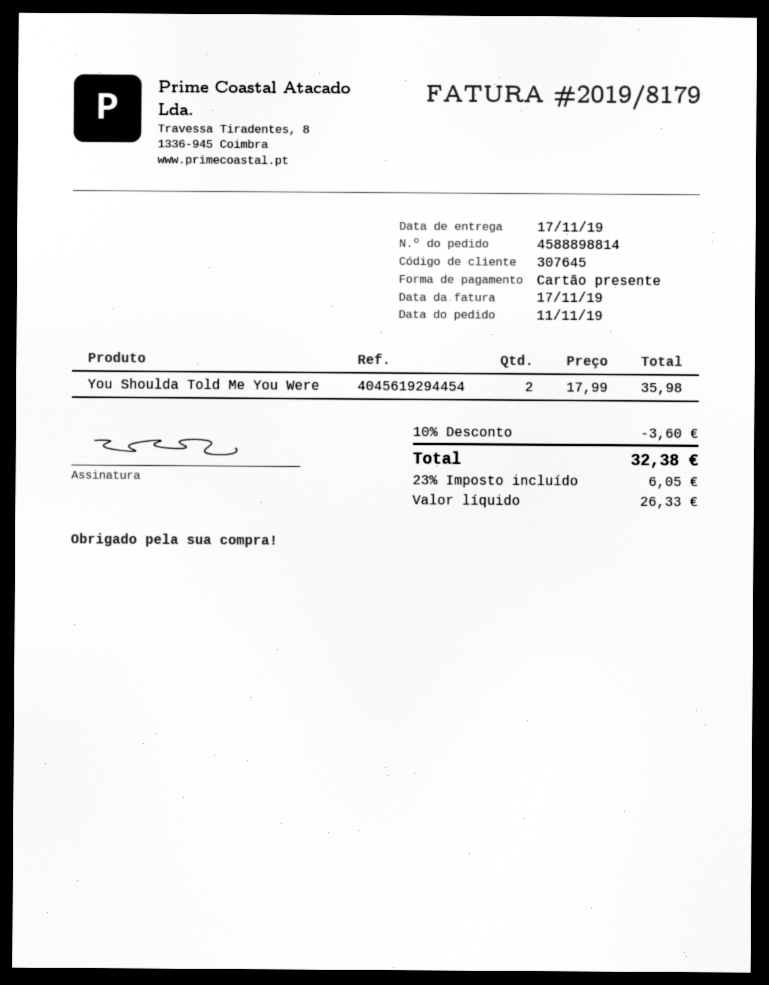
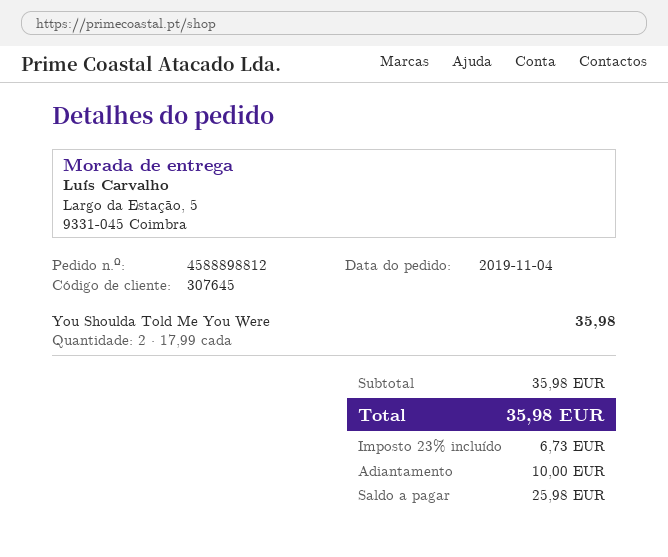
order number: 4588898814 -> 4588898812
order date: 2019-11-11 -> 2019-11-04
discount: 10% = 3.60 -> none
tax: 23% = 6.05 -> 23% = 6.73
total: 32.38 -> 35.98

